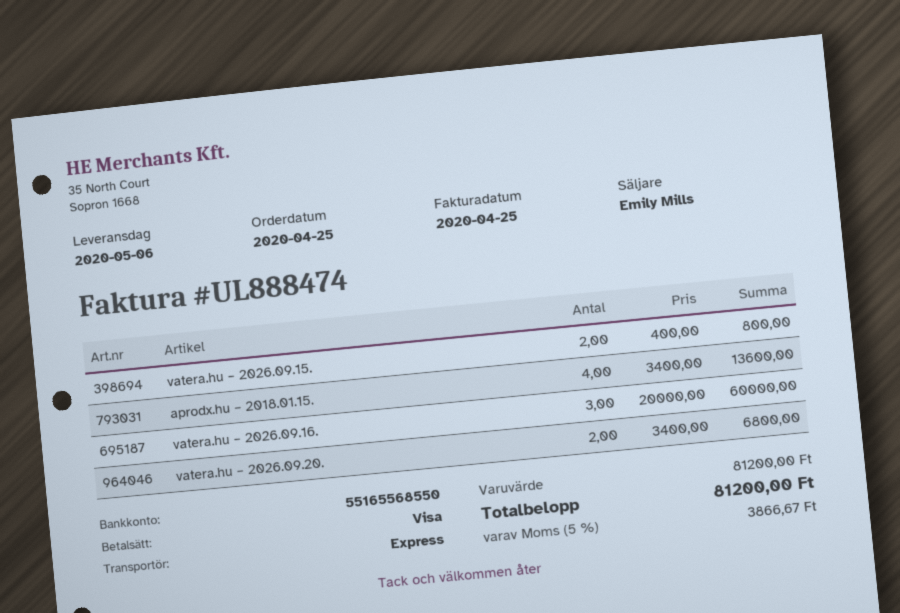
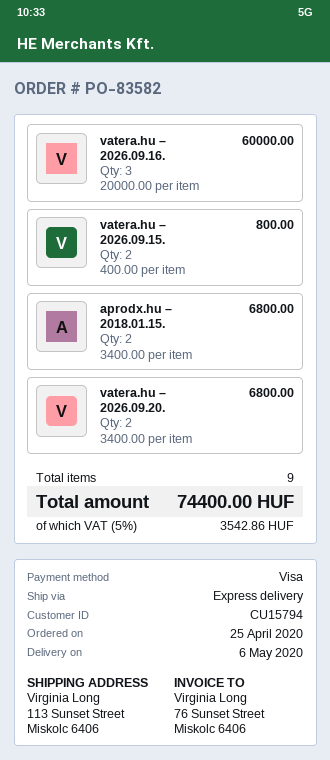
aprodx.hu – 2018.01.15.: 4 x 3400.00 = 13600.00 -> 2 x 3400.00 = 6800.00
tax: 5% = 3866.67 -> 5% = 3542.86
total: 81200.00 -> 74400.00

